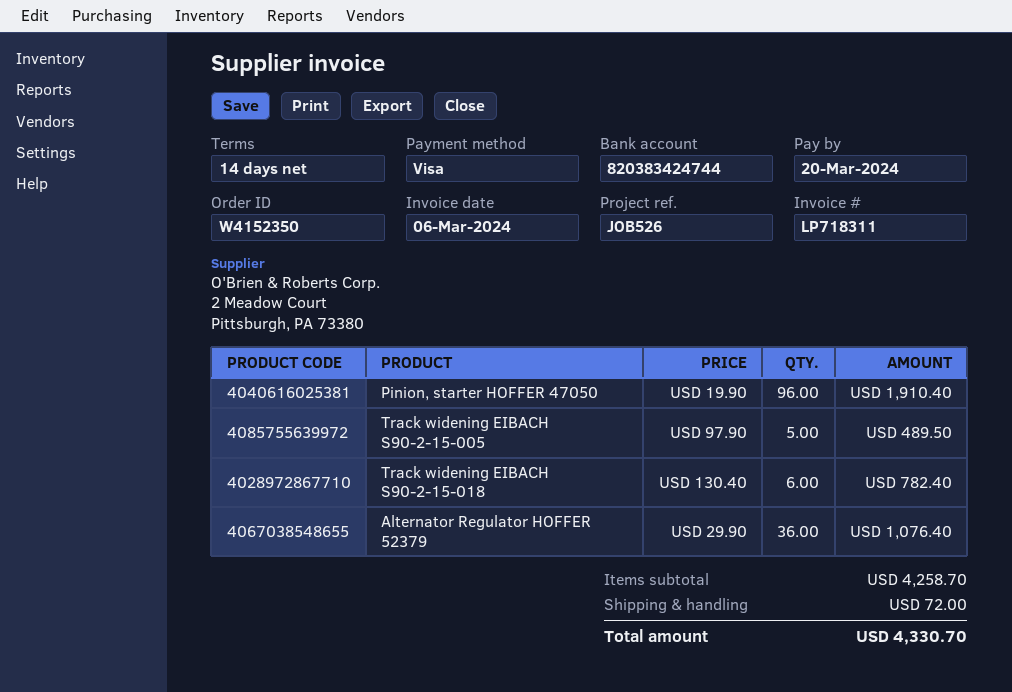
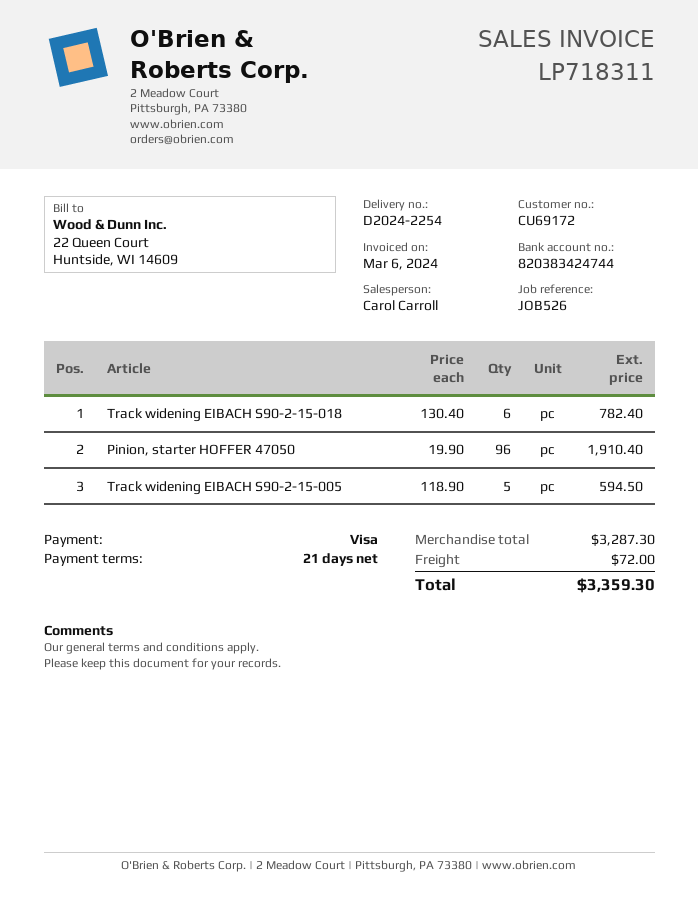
payment terms: 14 days -> 21 days
Track widening EIBACH S90-2-15-005: 5 x 97.90 = 489.50 -> 5 x 118.90 = 594.50
Alternator Regulator HOFFER 52379: 36 x 29.90 = 1076.40 -> none
subtotal: 4258.70 -> 3287.30
total: 4330.70 -> 3359.30

